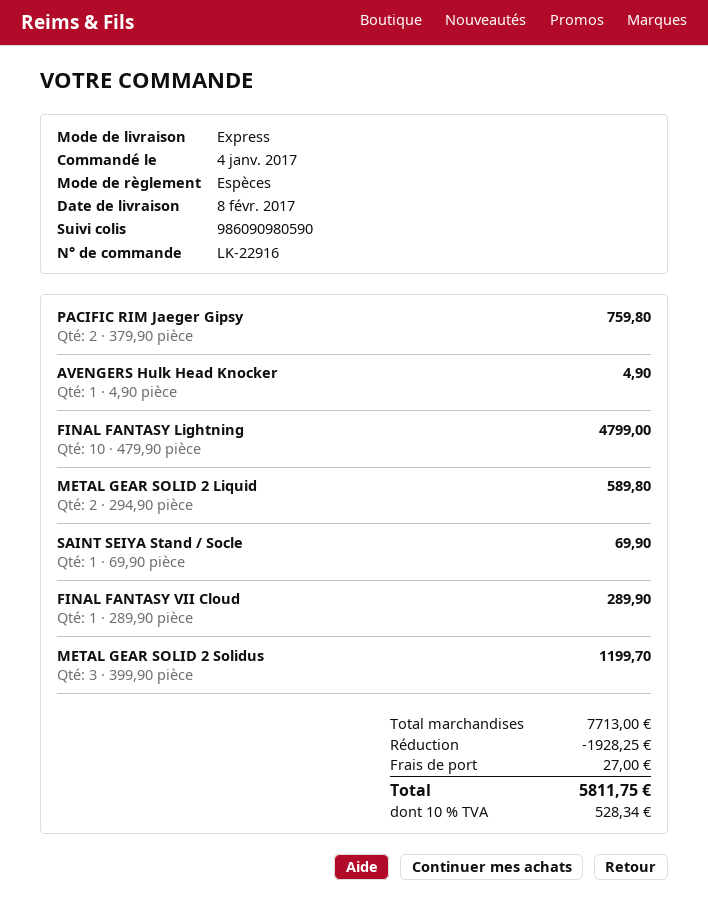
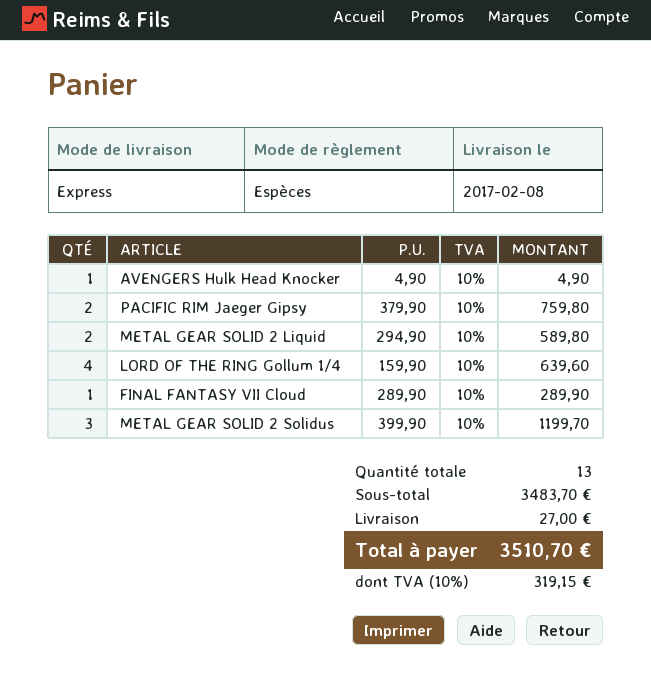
FINAL FANTASY Lightning: 10 x 479.90 = 4799.00 -> none
SAINT SEIYA Stand / Socle: 1 x 69.90 = 69.90 -> none
LORD OF THE RING Gollum 1/4: none -> 4 x 159.90 = 639.60
subtotal: 7713.00 -> 3483.70
discount: 1928.25 -> none
tax: 10% = 528.34 -> 10% = 319.15
total: 5811.75 -> 3510.70

